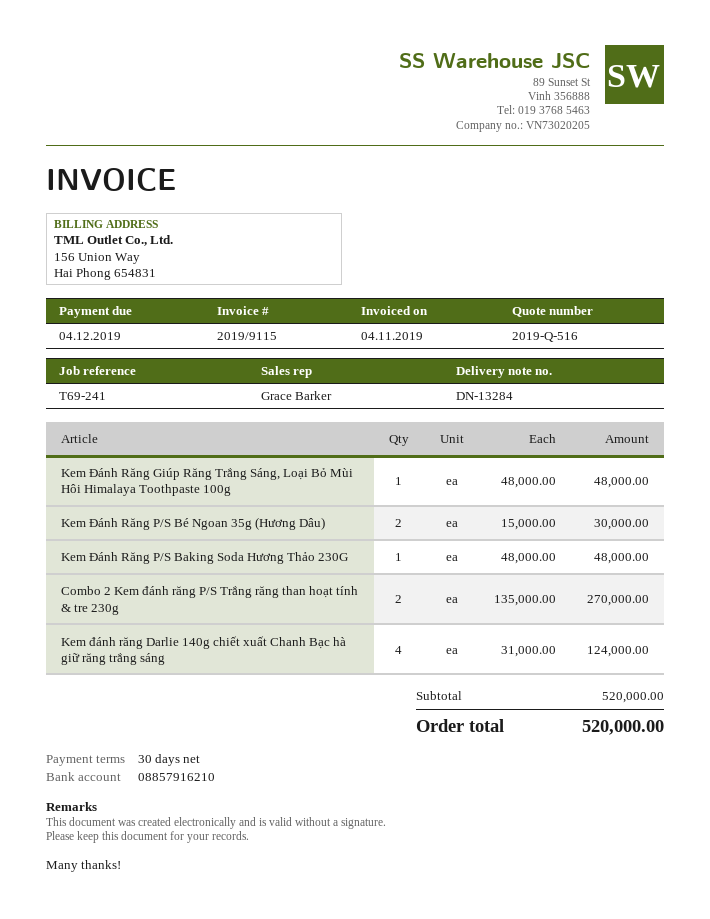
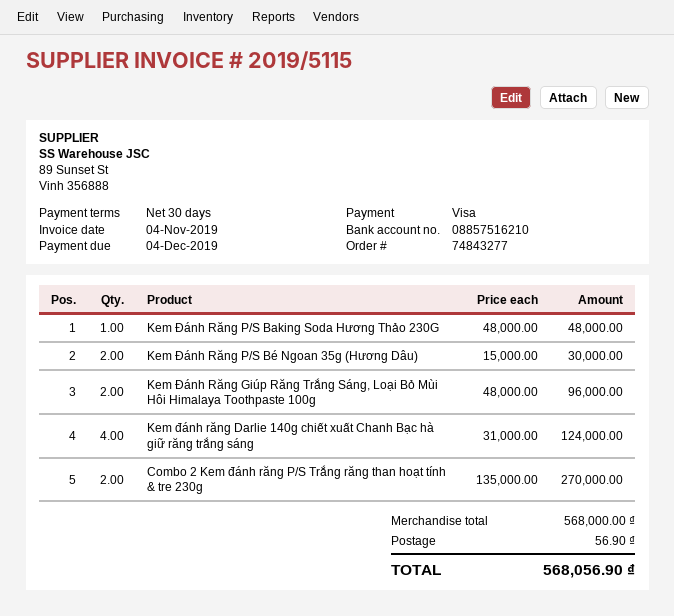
invoice number: 2019/9115 -> 2019/5115
bank account: 08857916210 -> 08857516210
Kem Đánh Răng Giúp Răng Trắng Sáng, Loại Bỏ Mùi Hôi Himalaya Toothpaste 100g: 1 x 48000.00 = 48000.00 -> 2 x 48000.00 = 96000.00
subtotal: 520000.00 -> 568000.00
shipping: none -> 56.90
total: 520000.00 -> 568056.90

